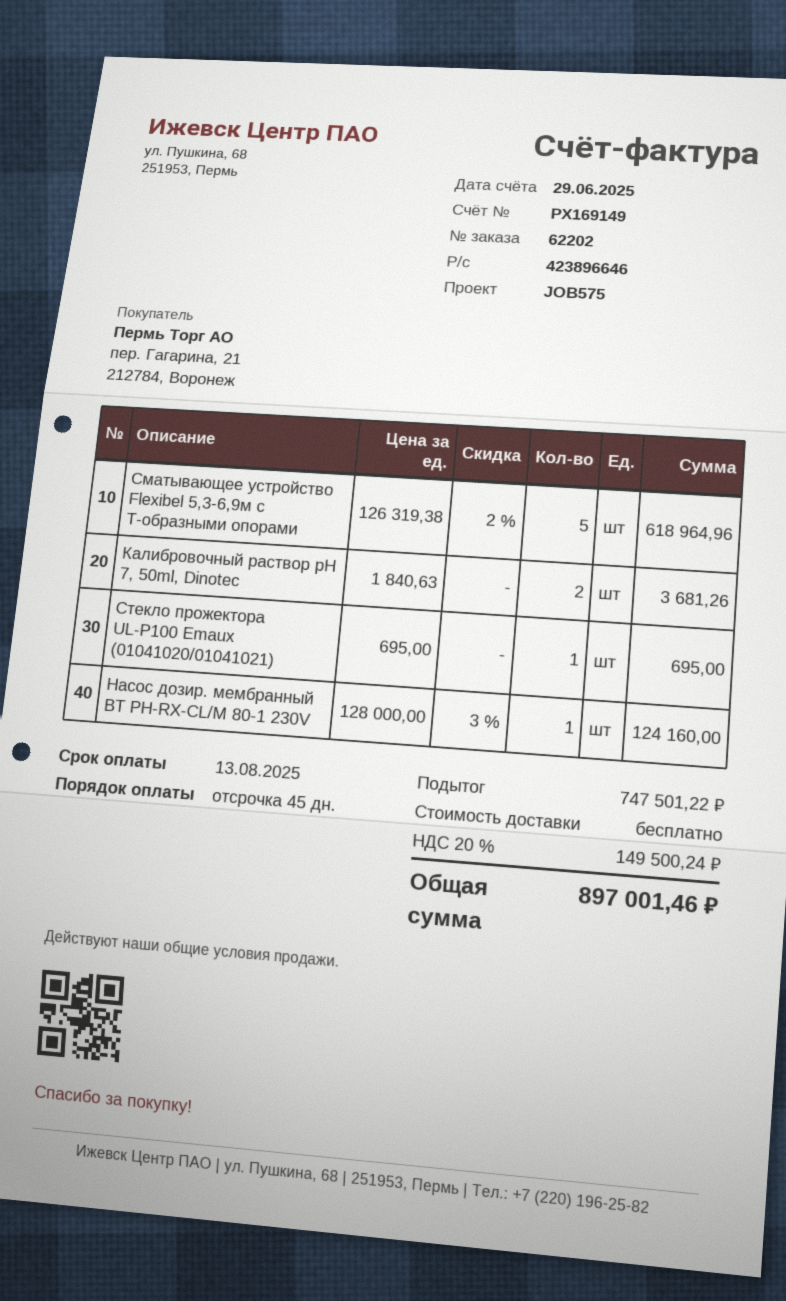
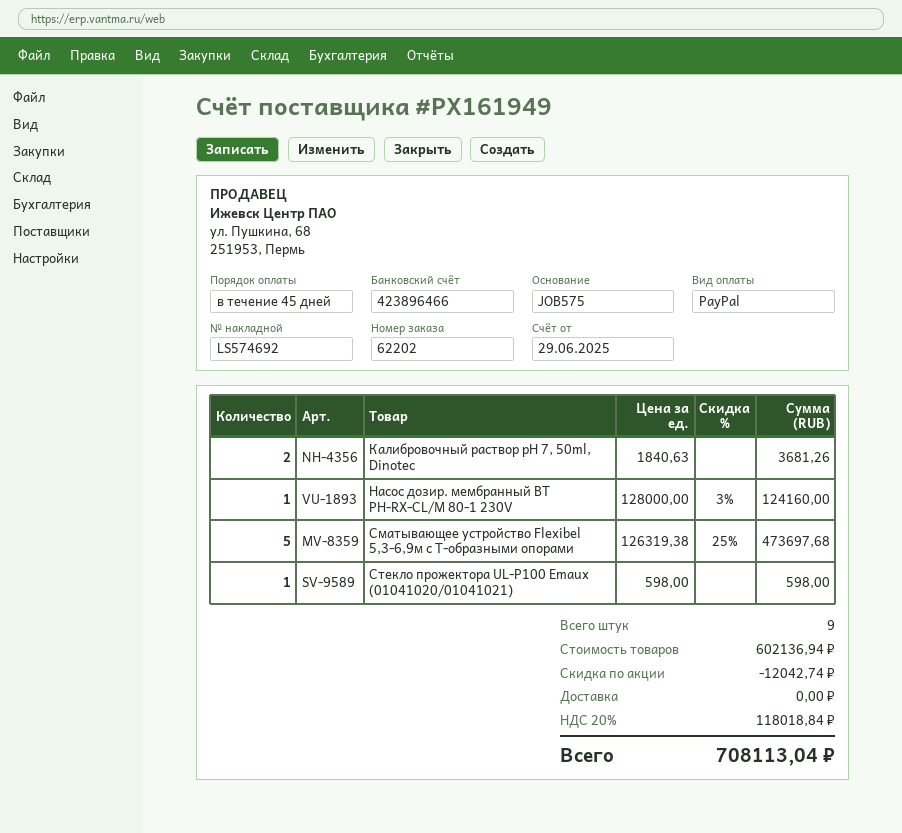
invoice number: PX169149 -> PX161949
bank account: 423896646 -> 423896466
Сматывающее устройство Flexibel 5,3-6,9м с Т-образными опорами: 5 x 126319.38 - 2% = 618964.96 -> 5 x 126319.38 - 25% = 473697.68
Стекло прожектора UL-P100 Emaux (01041020/01041021): 1 x 695.00 = 695.00 -> 1 x 598.00 = 598.00
subtotal: 747501.22 -> 602136.94
discount: none -> 12042.74
tax: 20% = 149500.24 -> 20% = 118018.84
total: 897001.46 -> 708113.04

